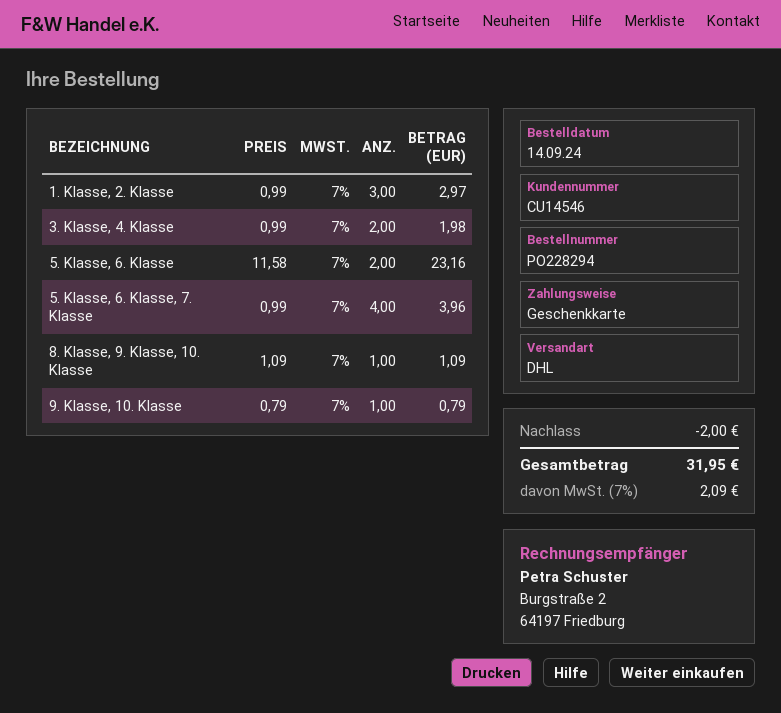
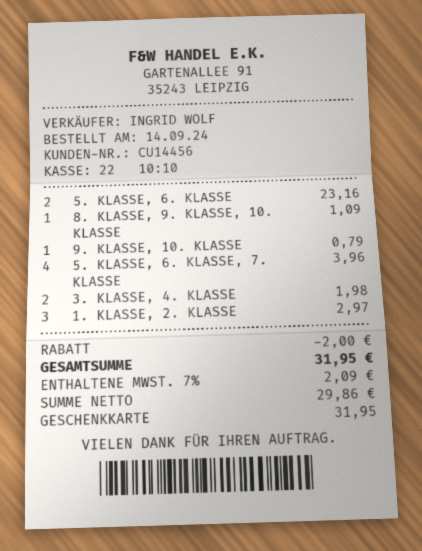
customer number: CU14546 -> CU14456

